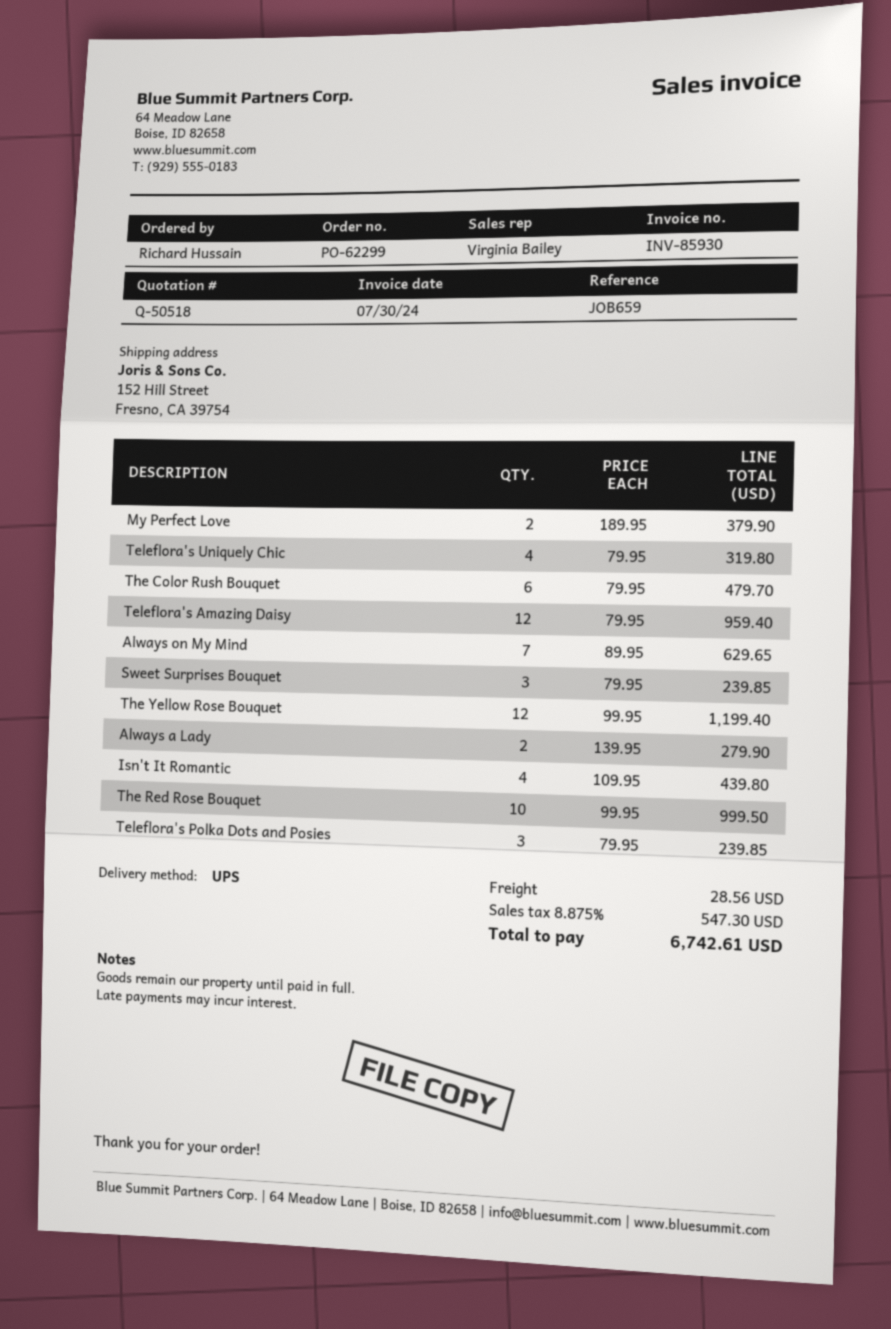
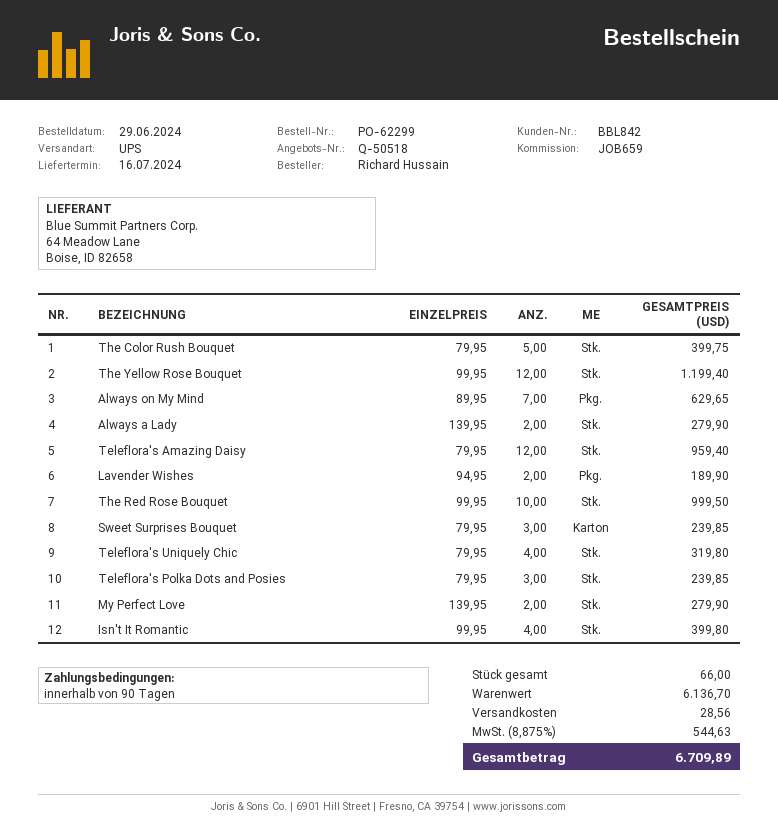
My Perfect Love: 2 x 189.95 = 379.90 -> 2 x 139.95 = 279.90
The Color Rush Bouquet: 6 x 79.95 = 479.70 -> 5 x 79.95 = 399.75
Isn't It Romantic: 4 x 109.95 = 439.80 -> 4 x 99.95 = 399.80
Lavender Wishes: none -> 2 x 94.95 = 189.90
tax: 8.875% = 547.30 -> 8.875% = 544.63
total: 6742.61 -> 6709.89

